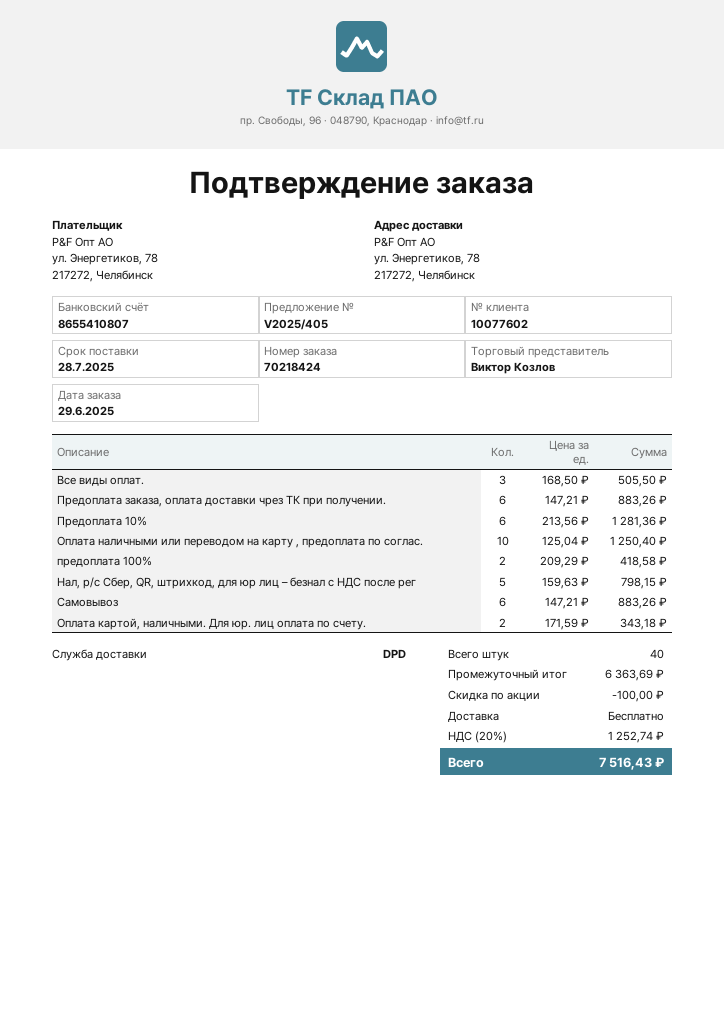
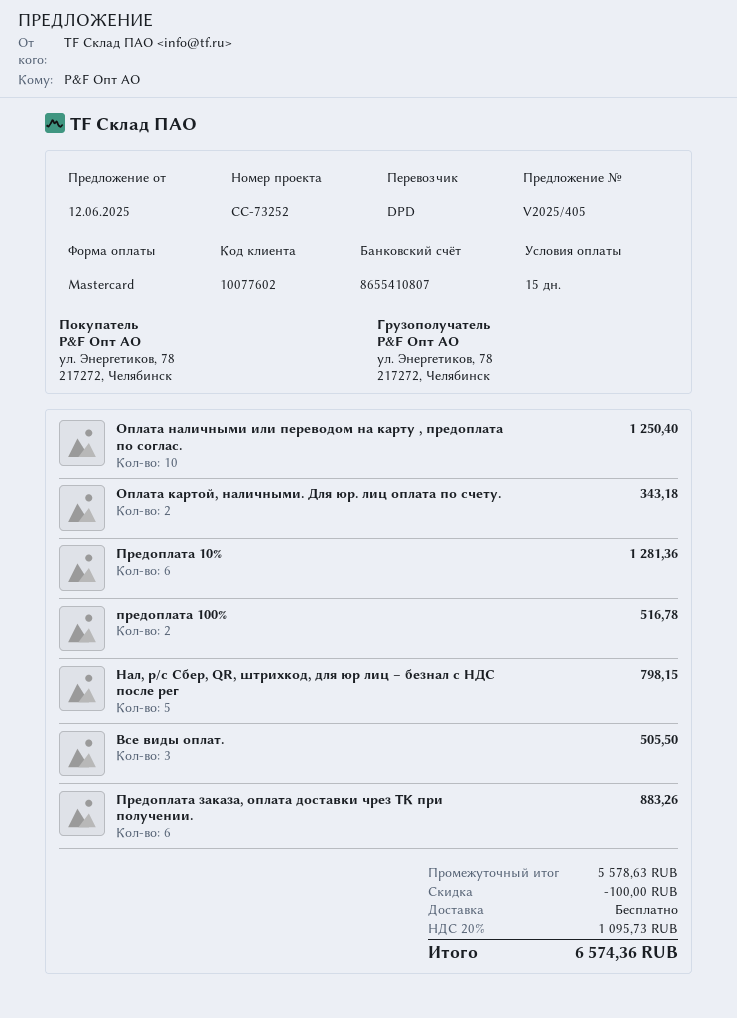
предоплата 100%: 2 for 418.58 -> 2 for 516.78
Самовывоз: 6 for 883.26 -> none
subtotal: 6363.69 -> 5578.63
tax: 20% = 1252.74 -> 20% = 1095.73
total: 7516.43 -> 6574.36

